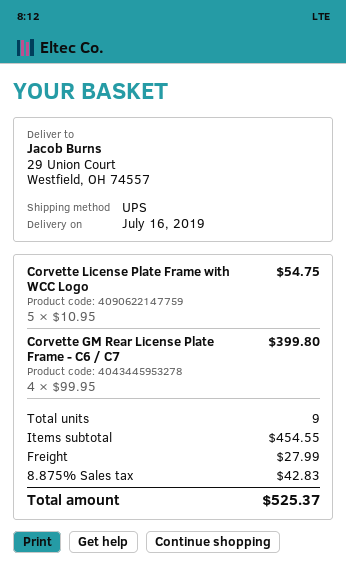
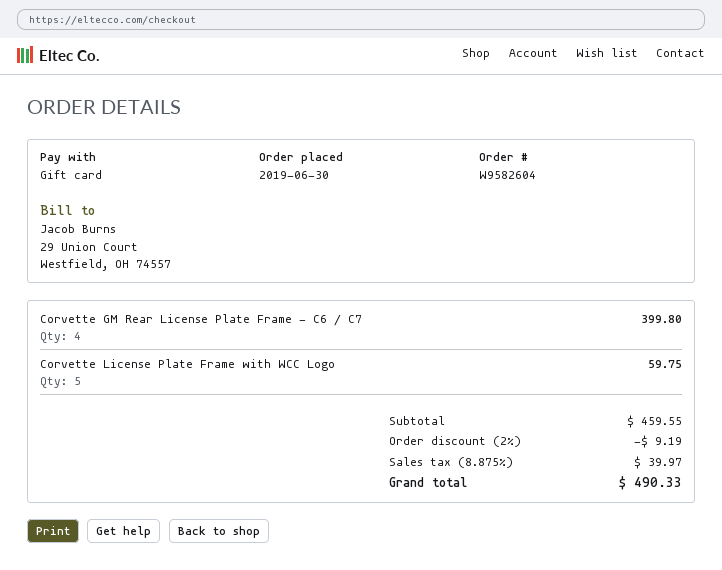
Corvette License Plate Frame with WCC Logo: 5 for 54.75 -> 5 for 59.75
subtotal: 454.55 -> 459.55
discount: none -> 2% = 9.19
shipping: 27.99 -> none
tax: 8.875% = 42.83 -> 8.875% = 39.97
total: 525.37 -> 490.33

